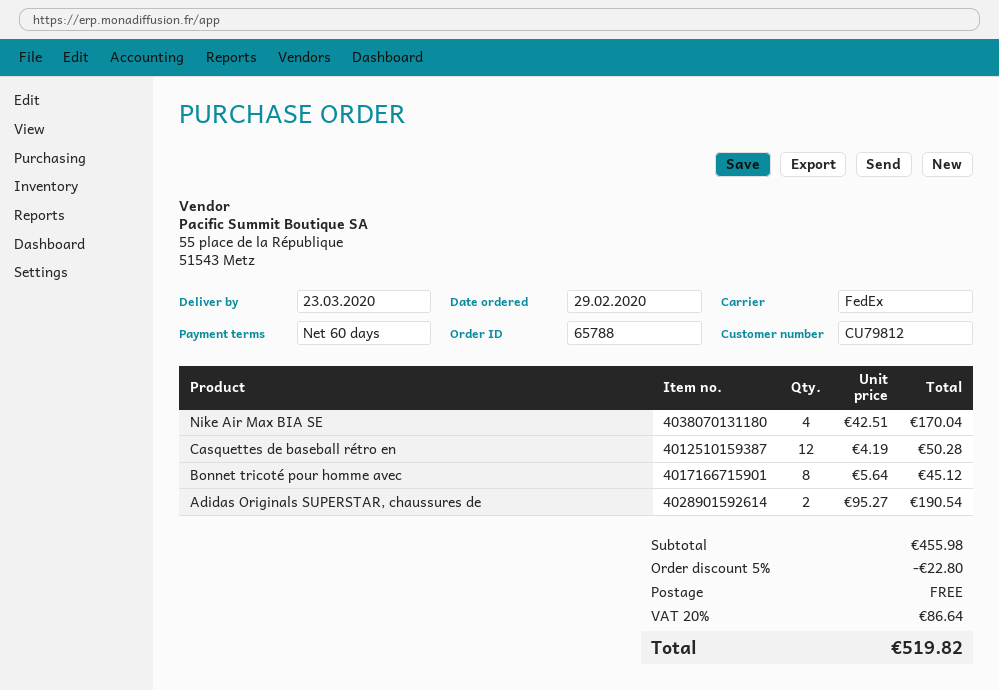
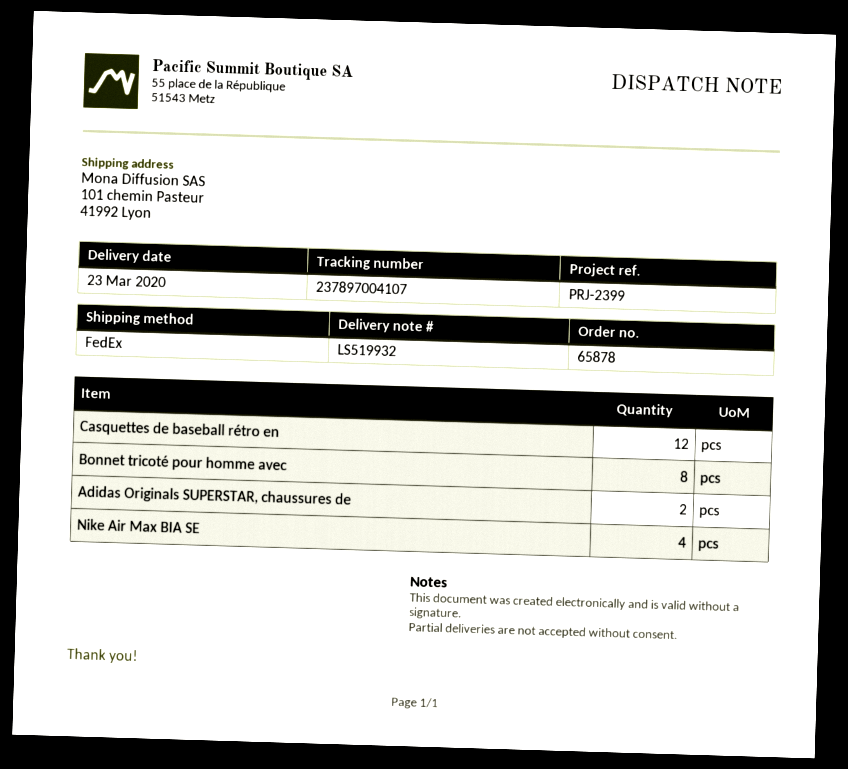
order number: 65788 -> 65878

